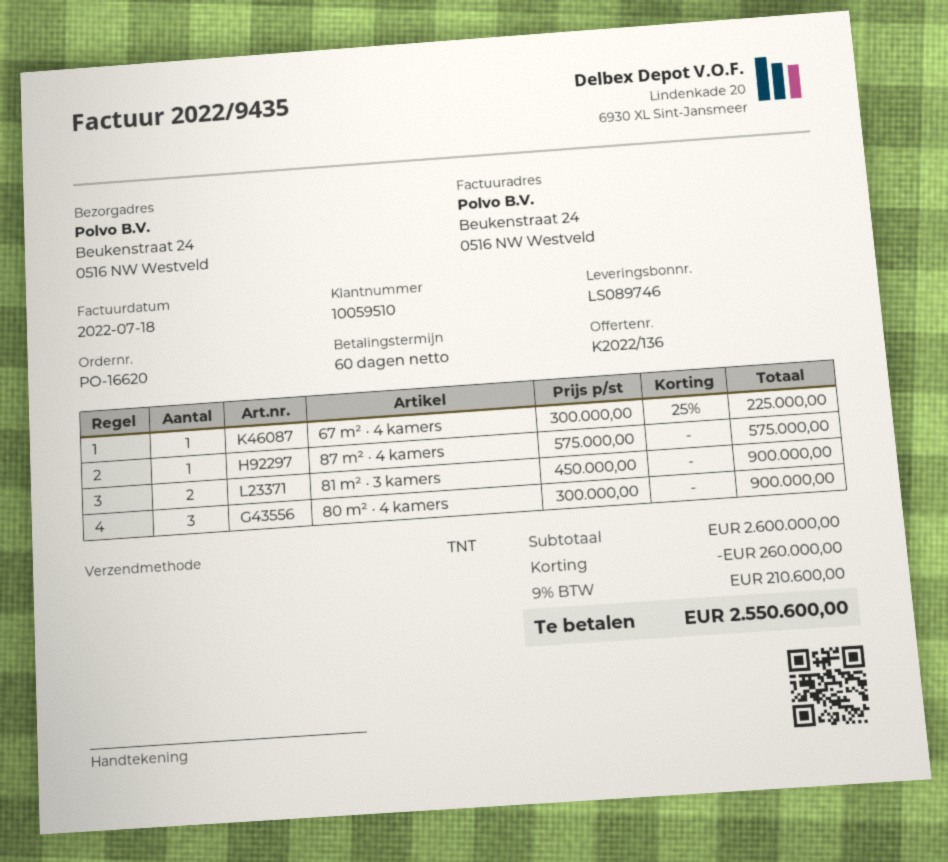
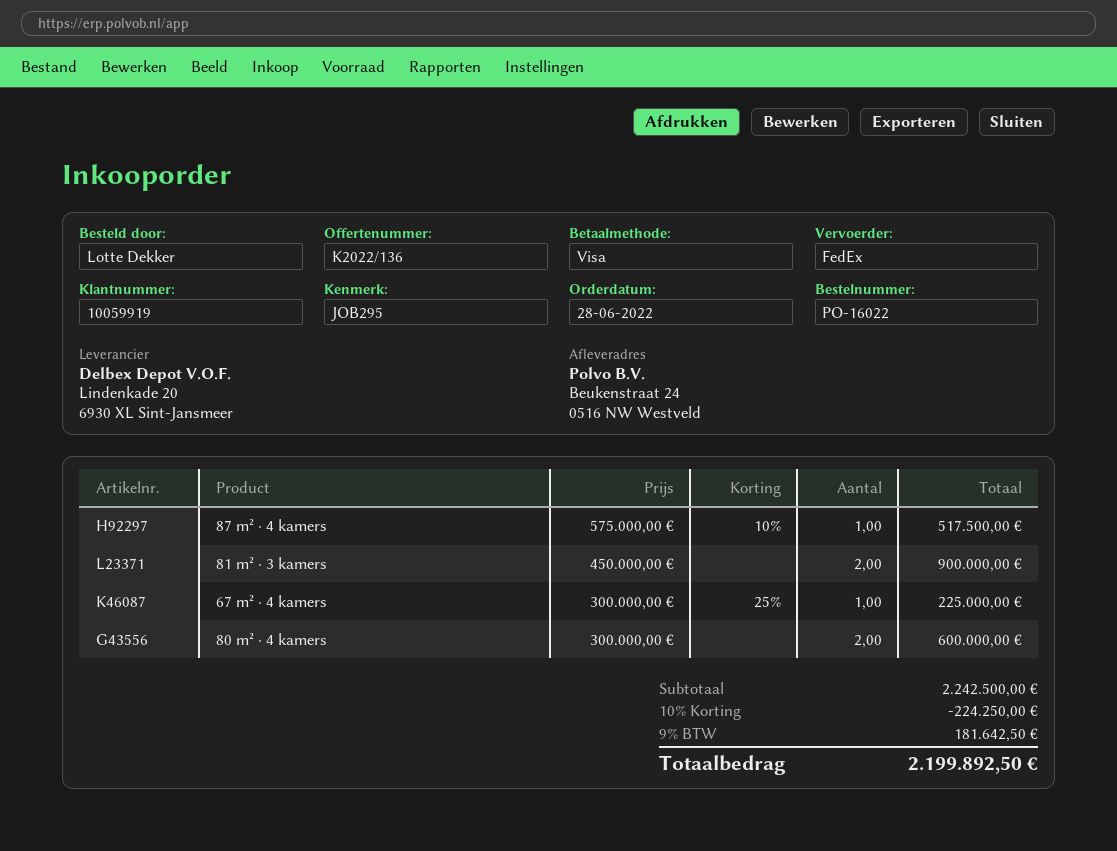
order number: PO-16620 -> PO-16022
customer number: 10059510 -> 10059919
shipping method: TNT -> FedEx
87 m² · 4 kamers: 1 x 575000.00 = 575000.00 -> 1 x 575000.00 - 10% = 517500.00
80 m² · 4 kamers: 3 x 300000.00 = 900000.00 -> 2 x 300000.00 = 600000.00
subtotal: 2600000.00 -> 2242500.00
discount: 260000.00 -> 224250.00
tax: 9% = 210600.00 -> 9% = 181642.50
total: 2550600.00 -> 2199892.50

